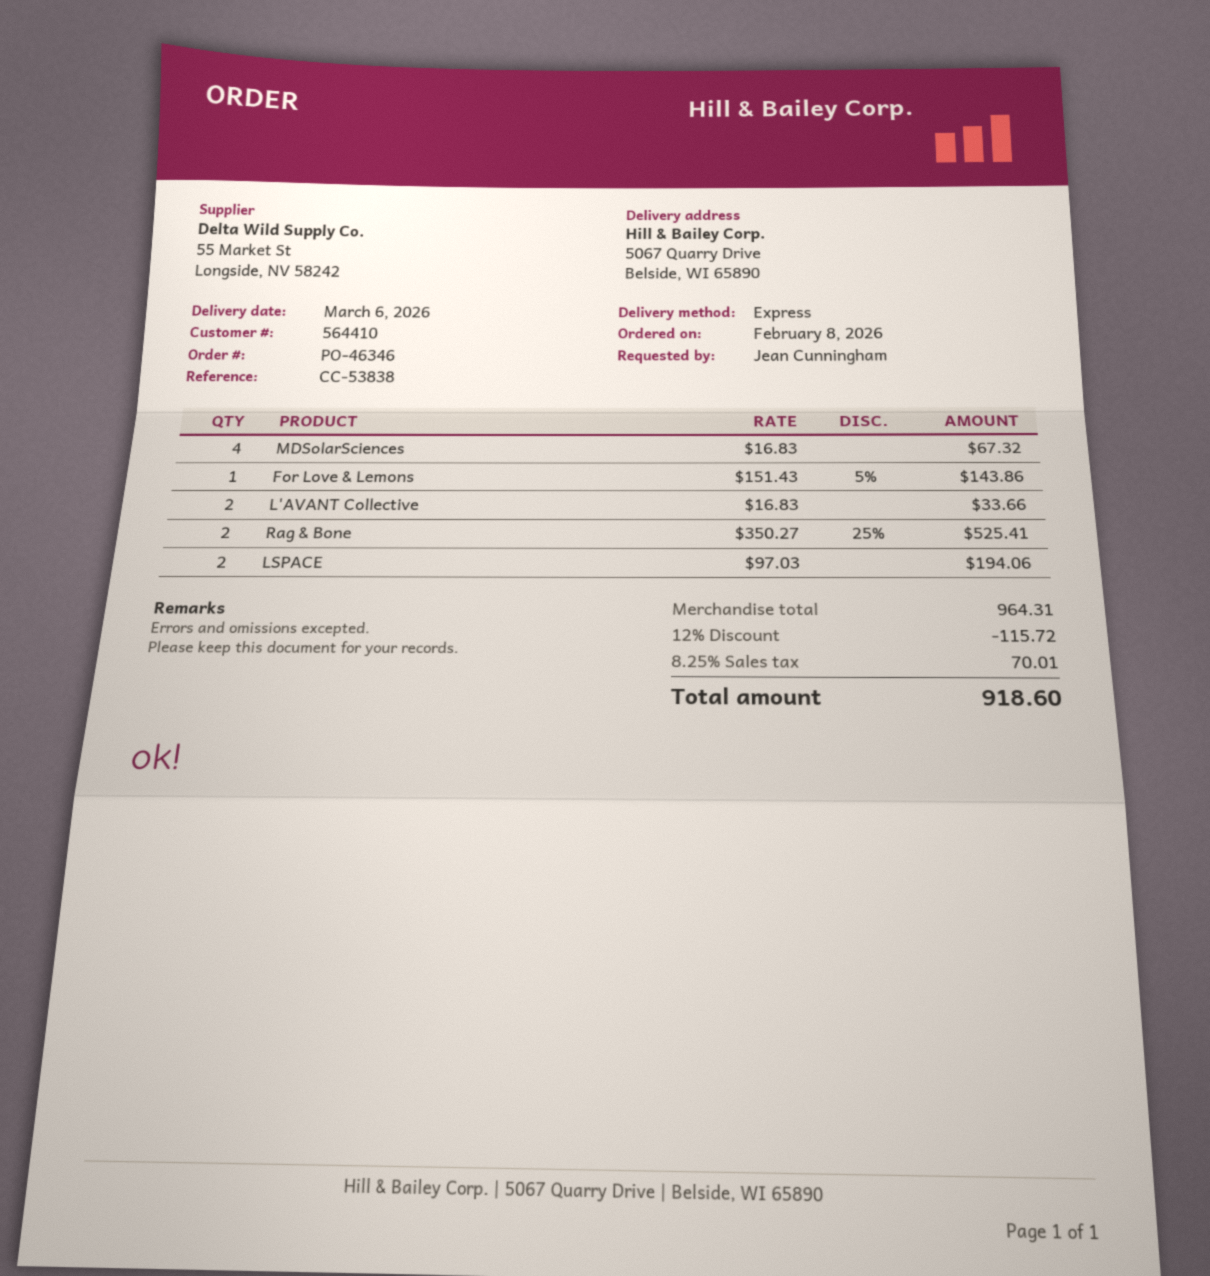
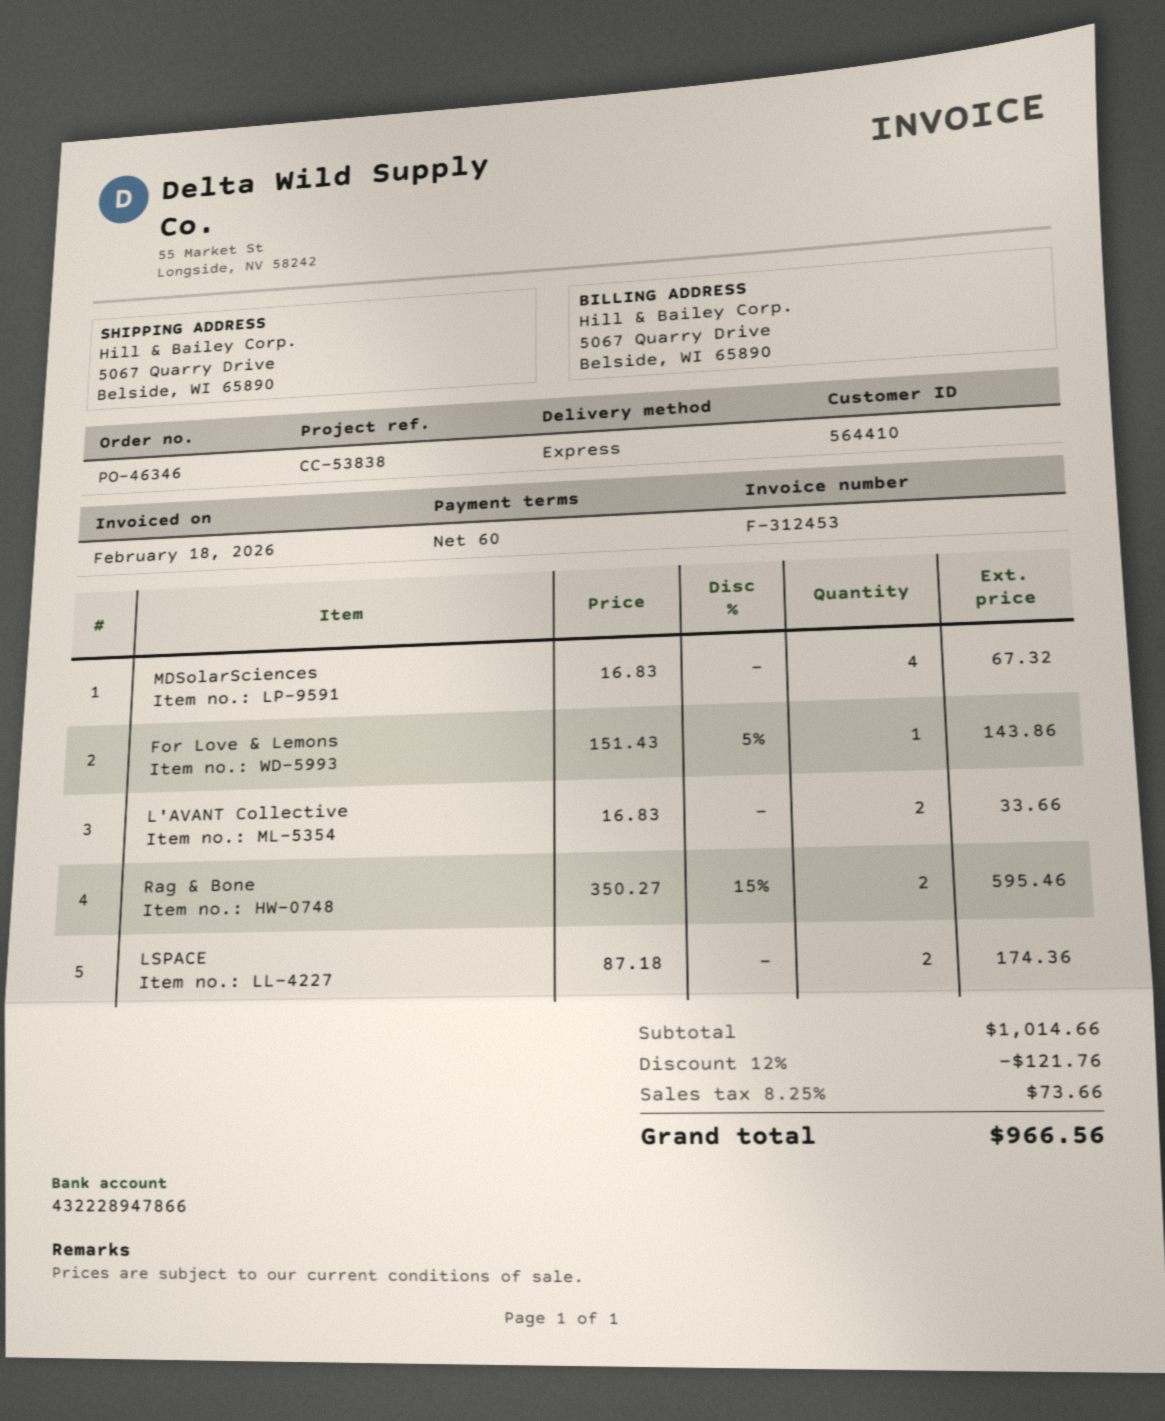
Rag & Bone: 2 x 350.27 - 25% = 525.41 -> 2 x 350.27 - 15% = 595.46
LSPACE: 2 x 97.03 = 194.06 -> 2 x 87.18 = 174.36
subtotal: 964.31 -> 1014.66
discount: 12% = 115.72 -> 12% = 121.76
tax: 8.25% = 70.01 -> 8.25% = 73.66
total: 918.60 -> 966.56

